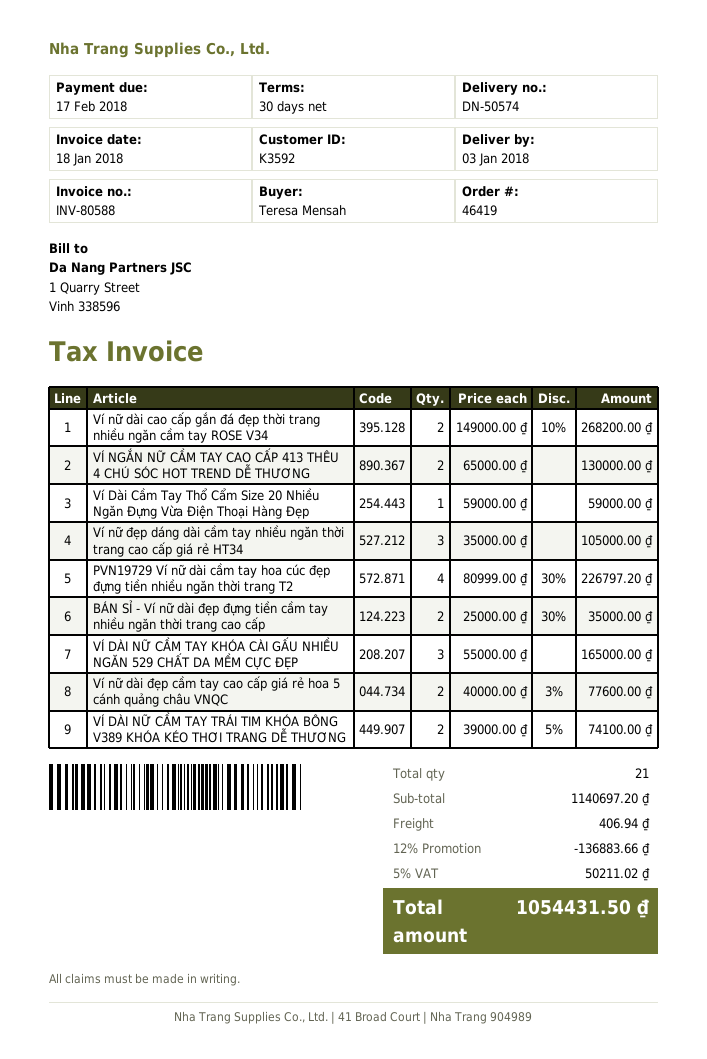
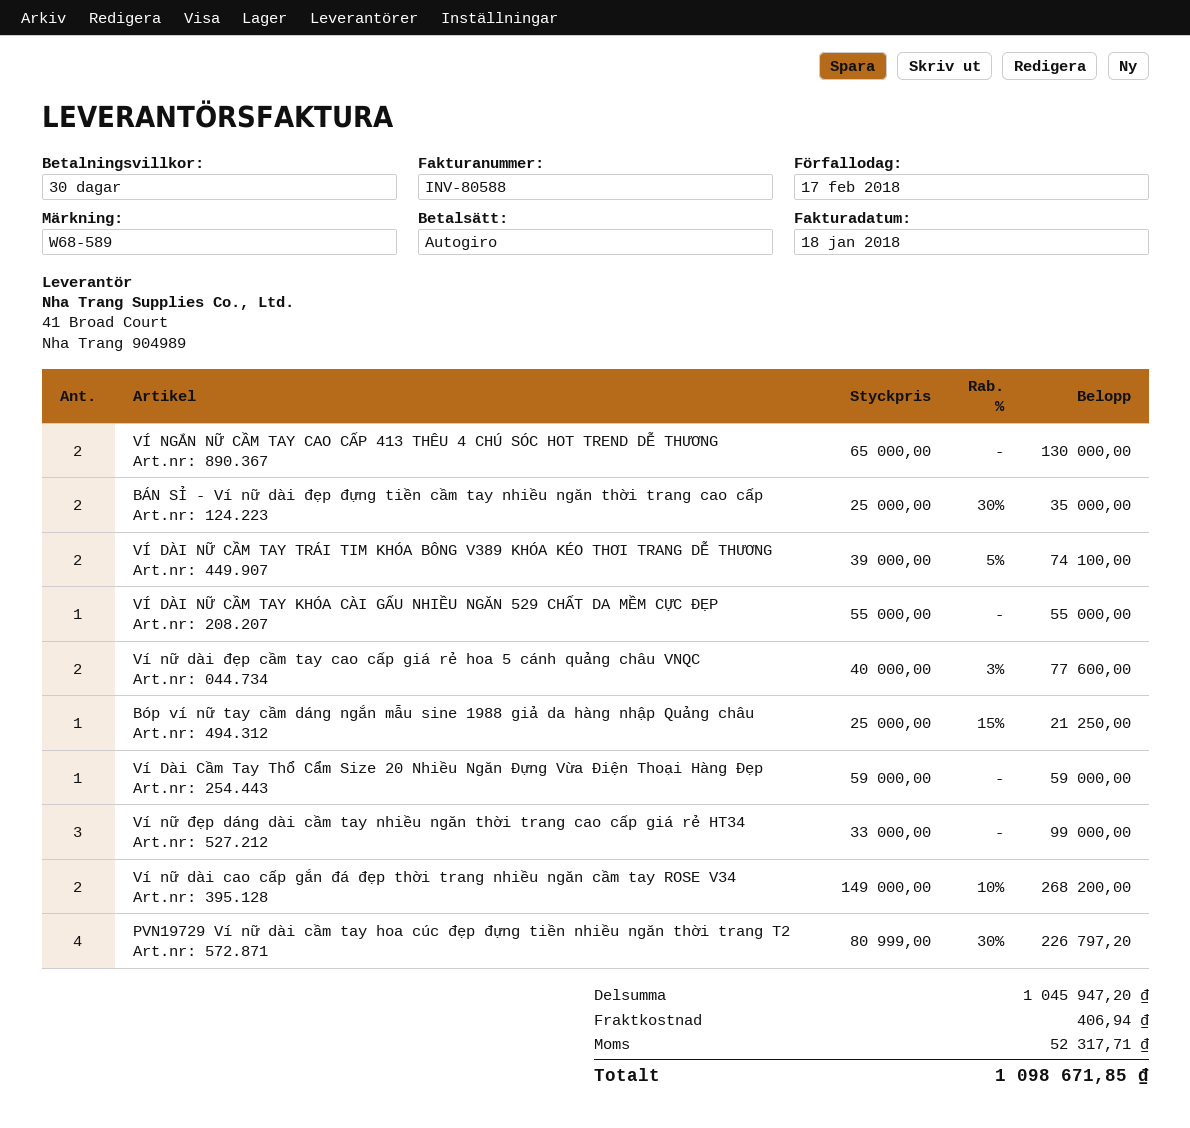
Ví nữ đẹp dáng dài cầm tay nhiều ngăn thời trang cao cấp giá rẻ HT34: 3 x 35000.00 = 105000.00 -> 3 x 33000.00 = 99000.00
VÍ DÀI NỮ CẦM TAY KHÓA CÀI GẤU NHIỀU NGĂN 529 CHẤT DA MỀM CỰC ĐẸP: 3 x 55000.00 = 165000.00 -> 1 x 55000.00 = 55000.00
Bóp ví nữ tay cầm dáng ngắn mẫu sine 1988 giả da hàng nhập Quảng châu: none -> 1 x 25000.00 - 15% = 21250.00
subtotal: 1140697.20 -> 1045947.20
discount: 12% = 136883.66 -> none
tax: 50211.02 -> 52317.71
total: 1054431.50 -> 1098671.85

